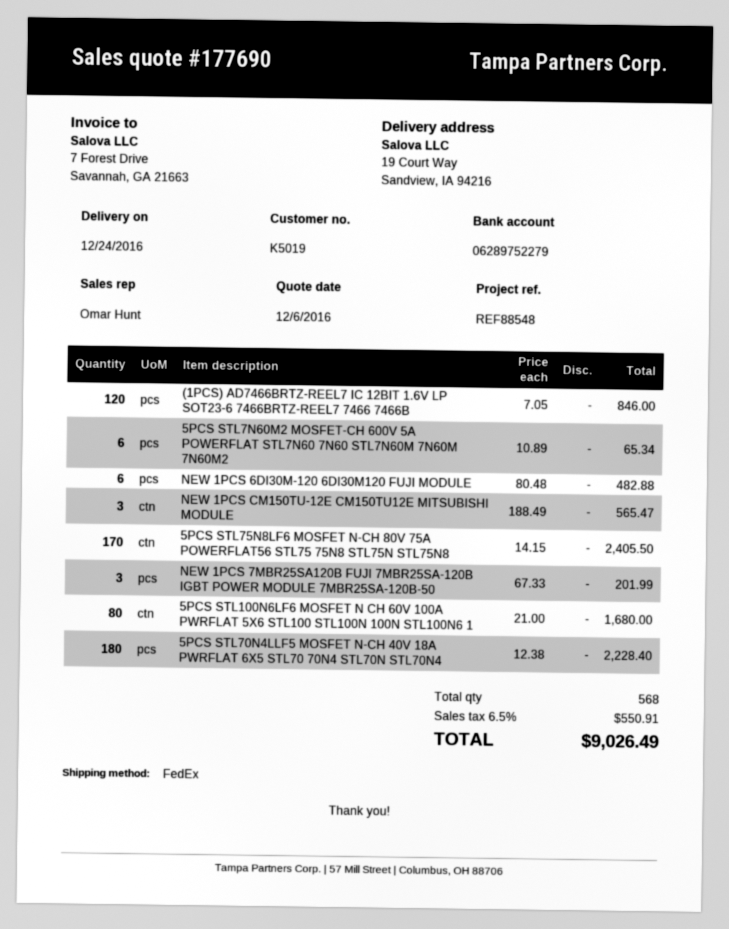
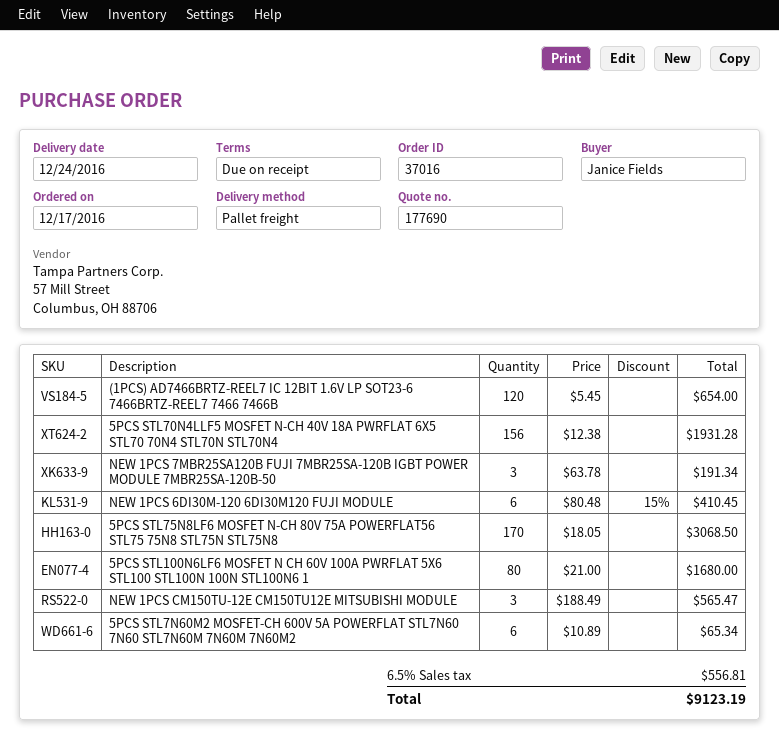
shipping method: FedEx -> pallet freight
(1PCS) AD7466BRTZ-REEL7 IC 12BIT 1.6V LP SOT23-6 7466BRTZ-REEL7 7466 7466B: 120 x 7.05 = 846.00 -> 120 x 5.45 = 654.00
NEW 1PCS 6DI30M-120 6DI30M120 FUJI MODULE: 6 x 80.48 = 482.88 -> 6 x 80.48 - 15% = 410.45
5PCS STL75N8LF6 MOSFET N-CH 80V 75A POWERFLAT56 STL75 75N8 STL75N STL75N8: 170 x 14.15 = 2405.50 -> 170 x 18.05 = 3068.50
NEW 1PCS 7MBR25SA120B FUJI 7MBR25SA-120B IGBT POWER MODULE 7MBR25SA-120B-50: 3 x 67.33 = 201.99 -> 3 x 63.78 = 191.34
5PCS STL70N4LLF5 MOSFET N-CH 40V 18A PWRFLAT 6X5 STL70 70N4 STL70N STL70N4: 180 x 12.38 = 2228.40 -> 156 x 12.38 = 1931.28
tax: 6.5% = 550.91 -> 6.5% = 556.81
total: 9026.49 -> 9123.19

